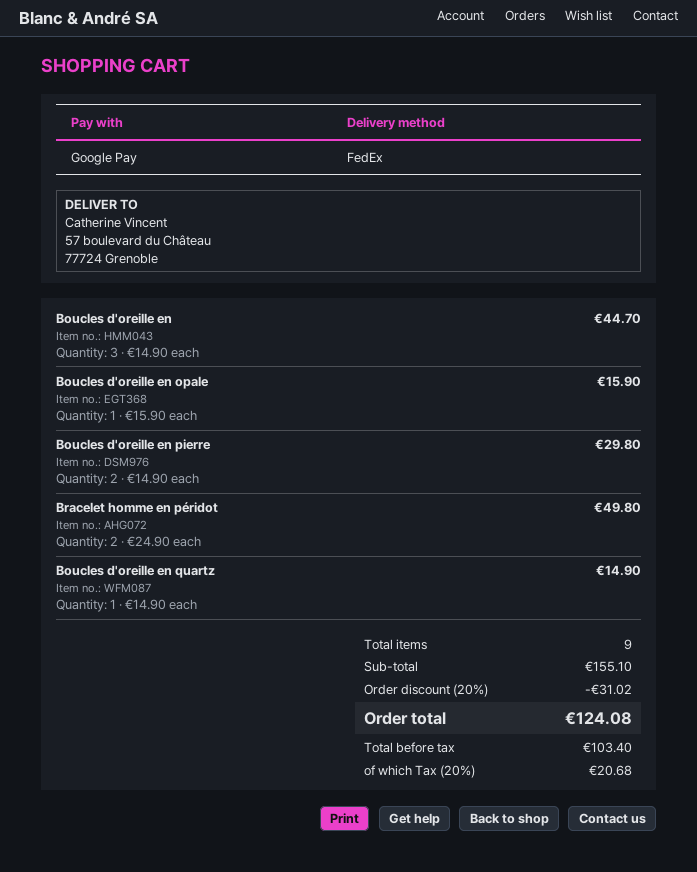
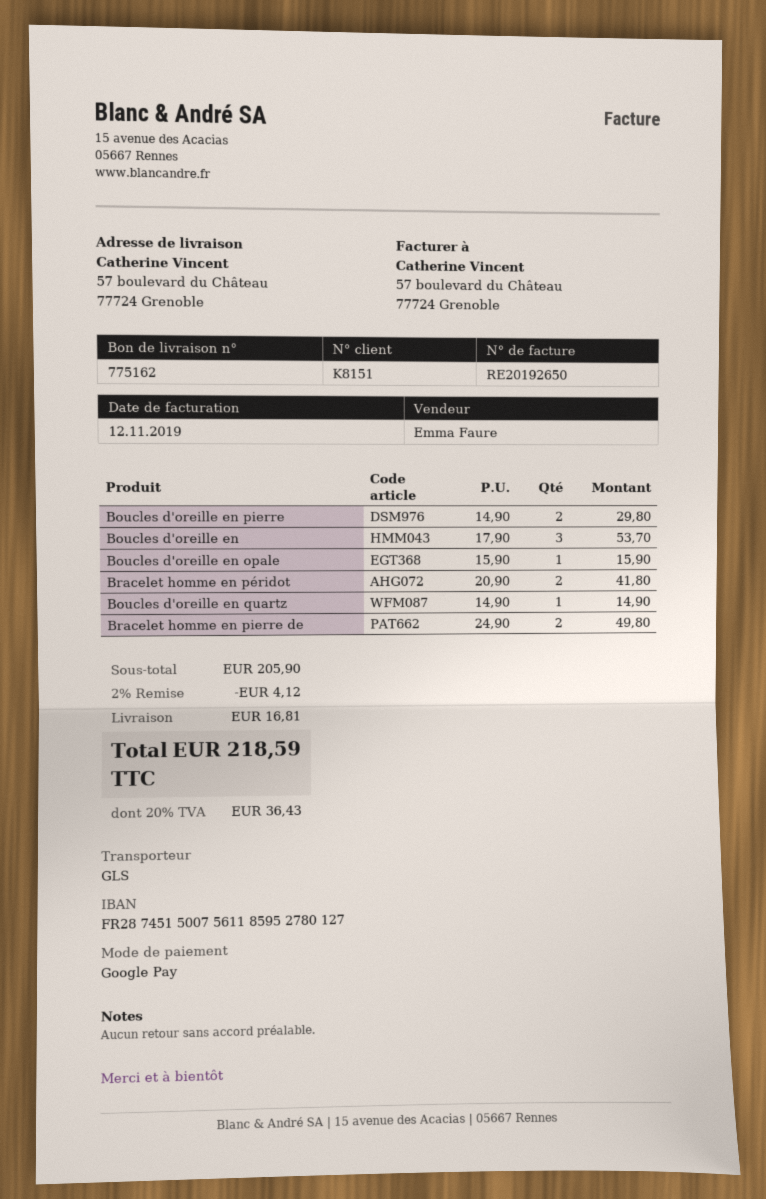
shipping method: FedEx -> GLS
Boucles d'oreille en: 3 x 14.90 = 44.70 -> 3 x 17.90 = 53.70
Bracelet homme en péridot: 2 x 24.90 = 49.80 -> 2 x 20.90 = 41.80
Bracelet homme en pierre de: none -> 2 x 24.90 = 49.80
subtotal: 155.10 -> 205.90
discount: 20% = 31.02 -> 2% = 4.12
shipping: none -> 16.81
tax: 20% = 20.68 -> 20% = 36.43
total: 124.08 -> 218.59

